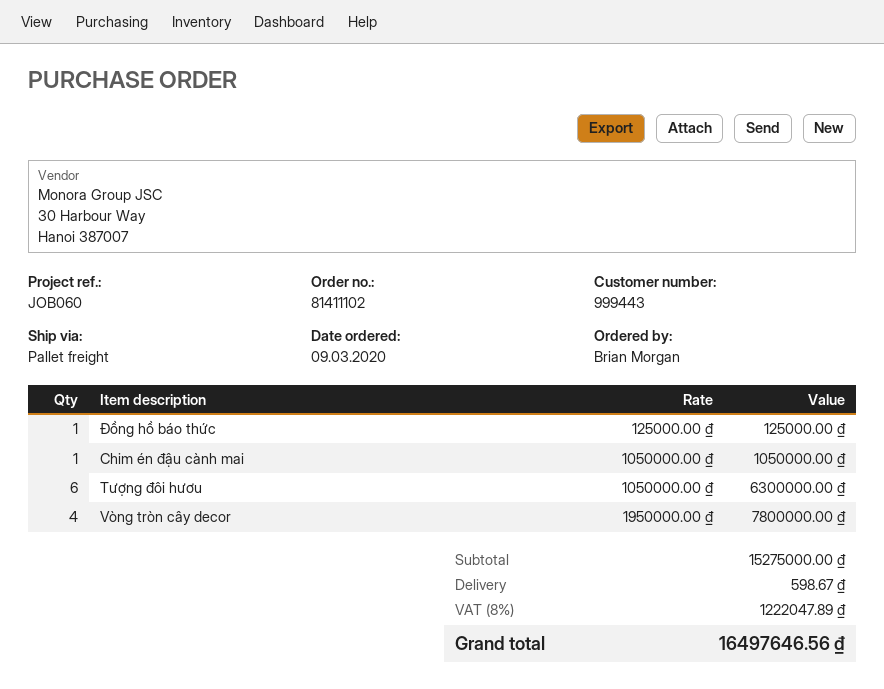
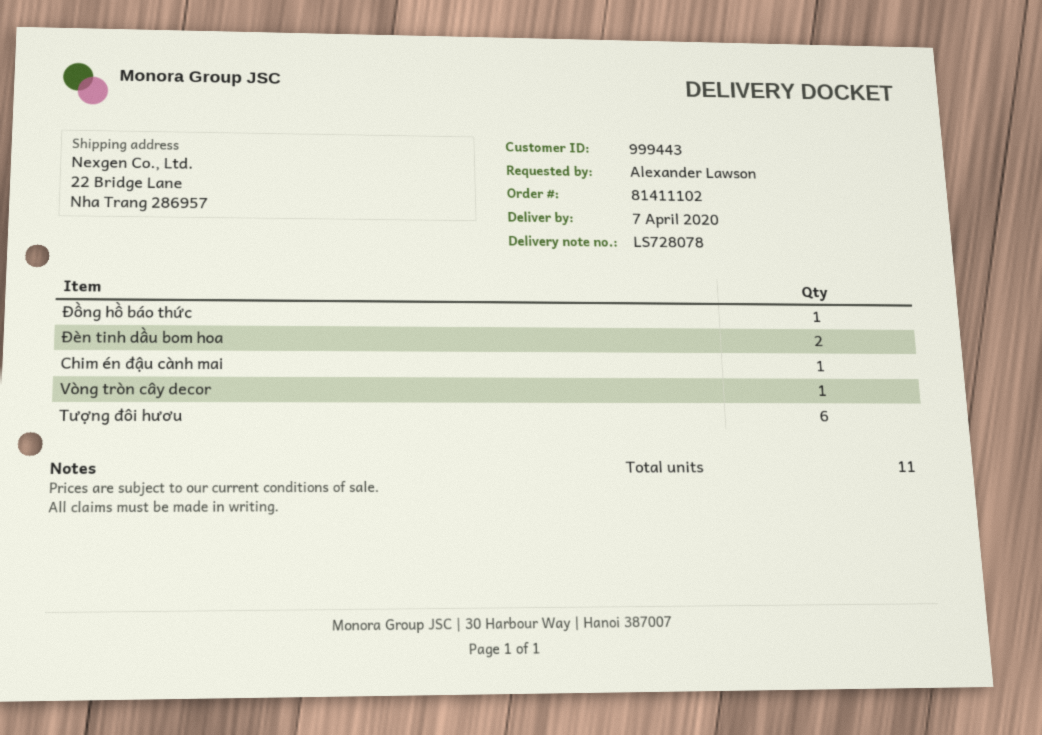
ordered by: Brian Morgan -> Alexander Lawson
Vòng tròn cây decor: 4 -> 1
Đèn tinh dầu bom hoa: none -> 2

